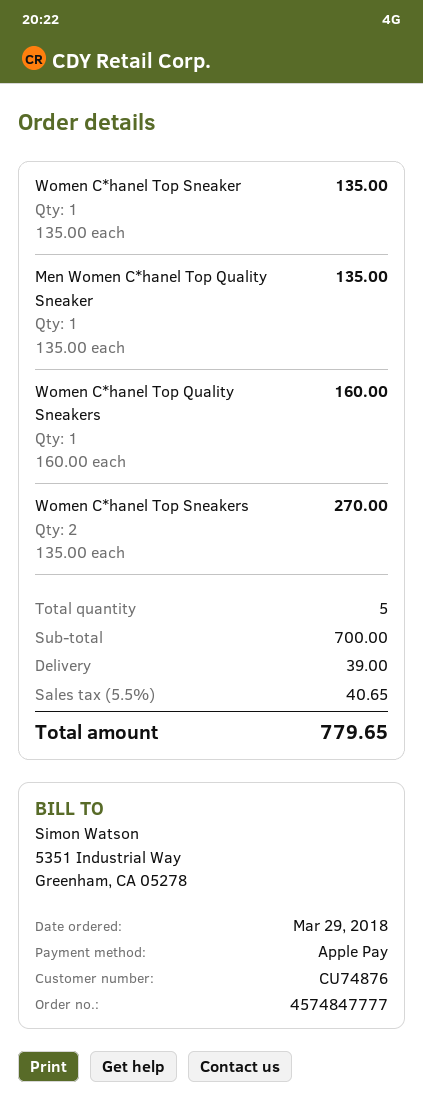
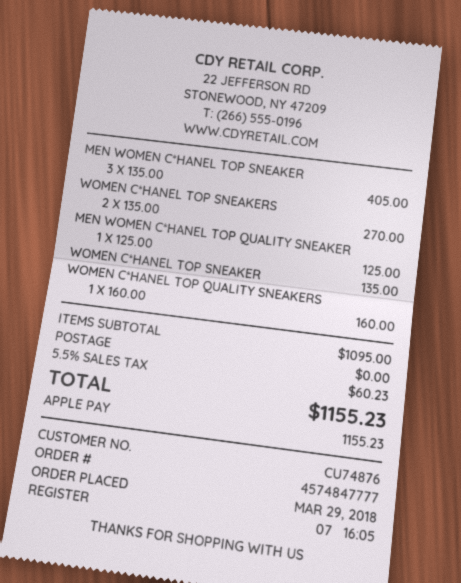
Men Women C*hanel Top Quality Sneaker: 1 x 135.00 = 135.00 -> 1 x 125.00 = 125.00
MEN WOMEN C*HANEL TOP SNEAKER: none -> 3 x 135.00 = 405.00
subtotal: 700.00 -> 1095.00
shipping: 39.00 -> 0.00
tax: 5.5% = 40.65 -> 5.5% = 60.23
total: 779.65 -> 1155.23

